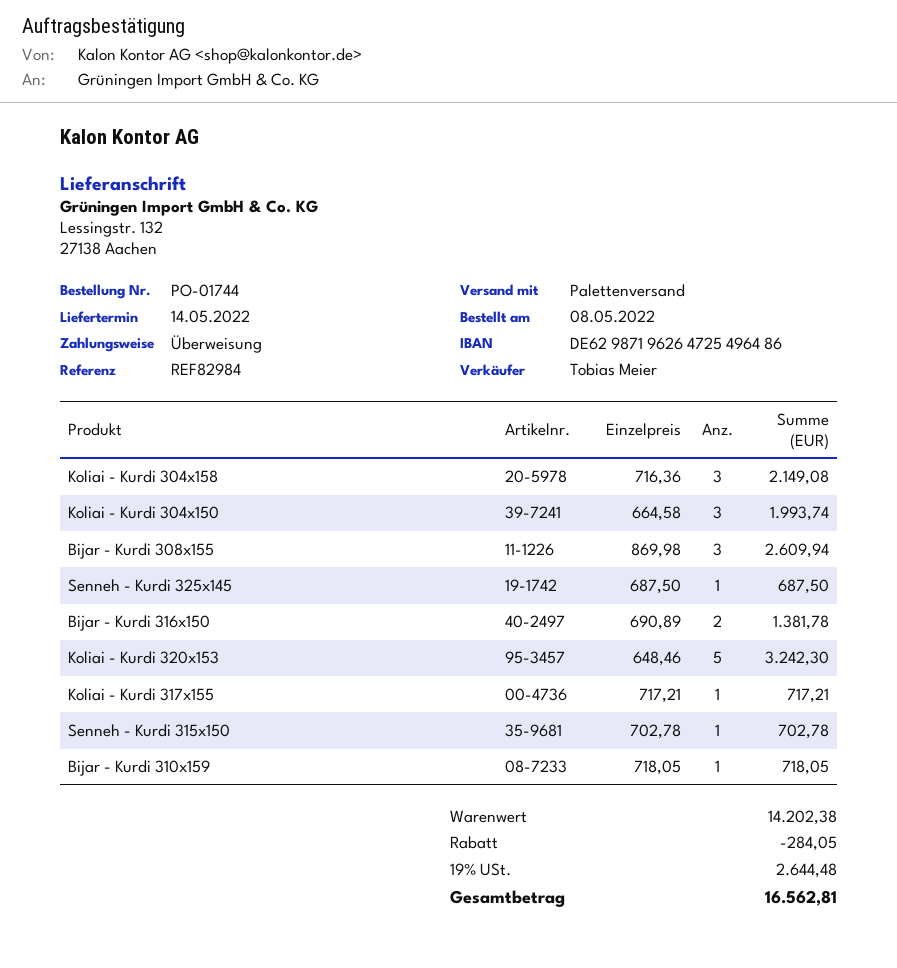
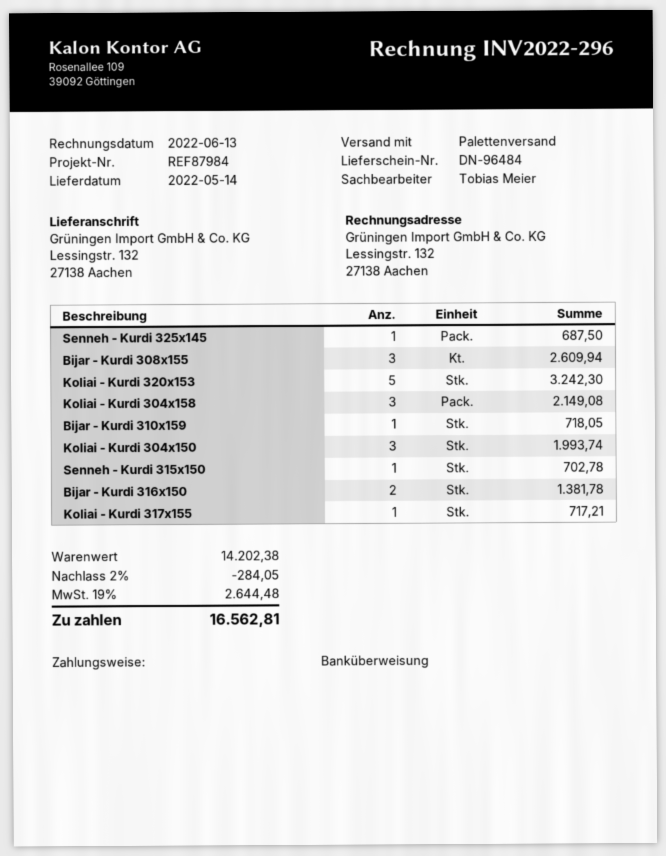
reference: REF82984 -> REF87984

